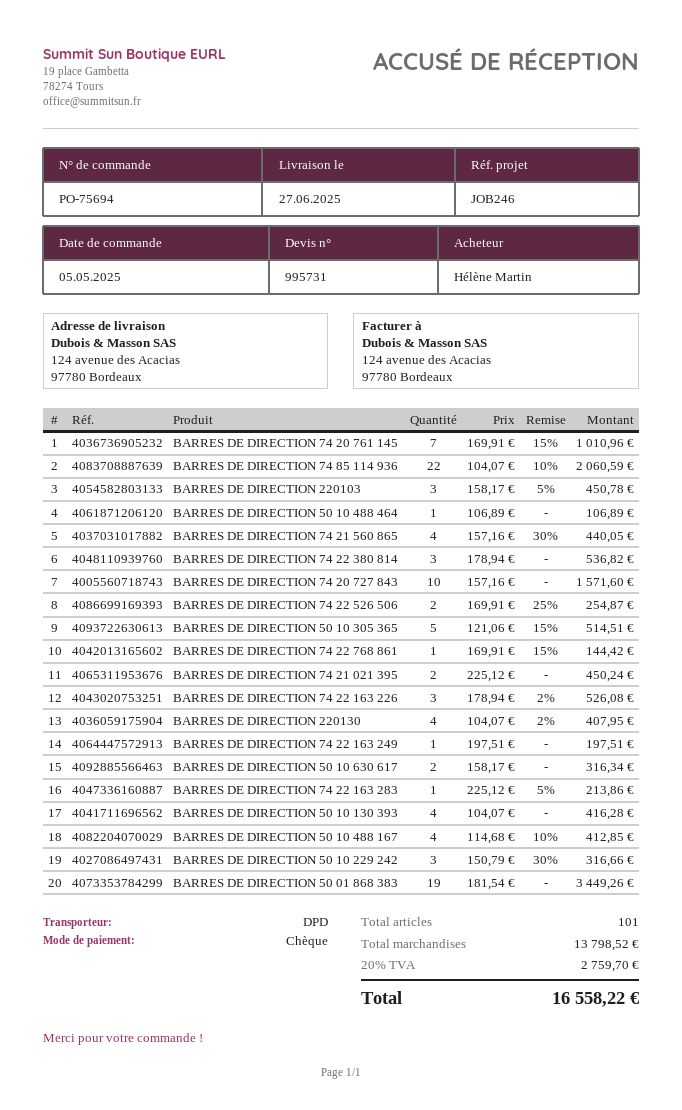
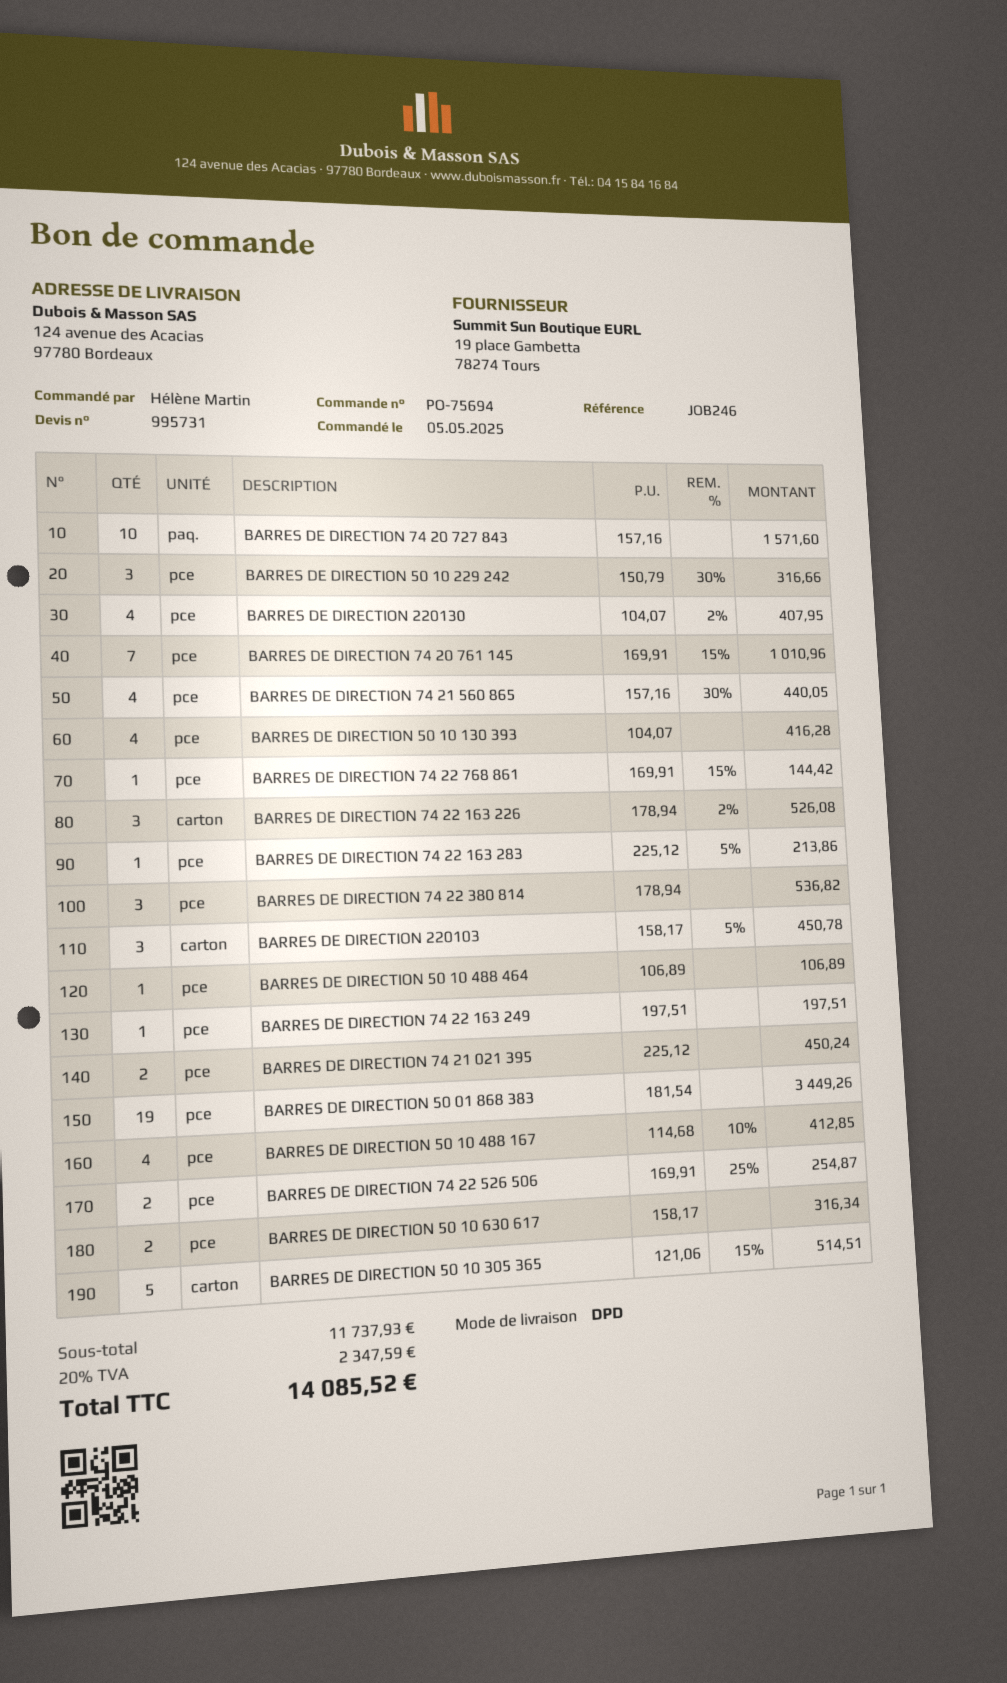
BARRES DE DIRECTION 74 85 114 936: 22 x 104.07 - 10% = 2060.59 -> none
subtotal: 13798.52 -> 11737.93
tax: 20% = 2759.70 -> 20% = 2347.59
total: 16558.22 -> 14085.52

